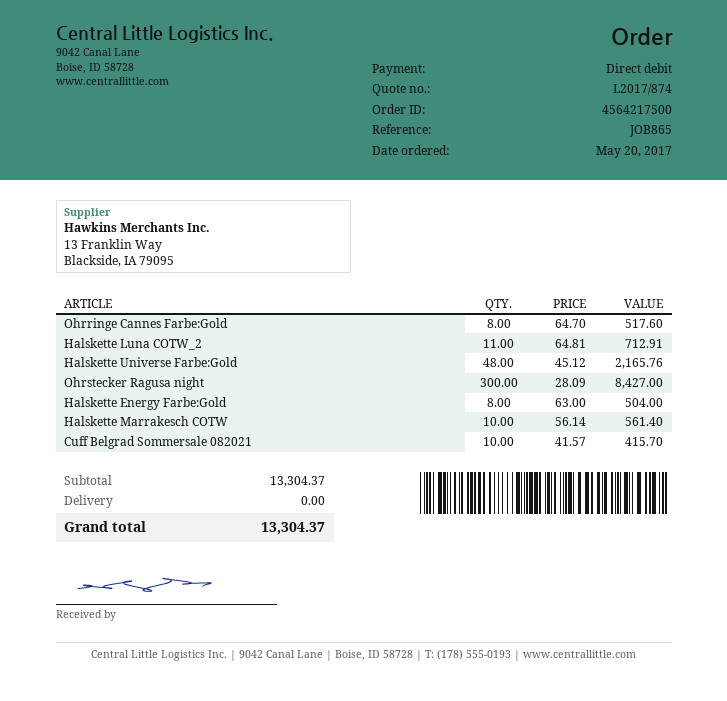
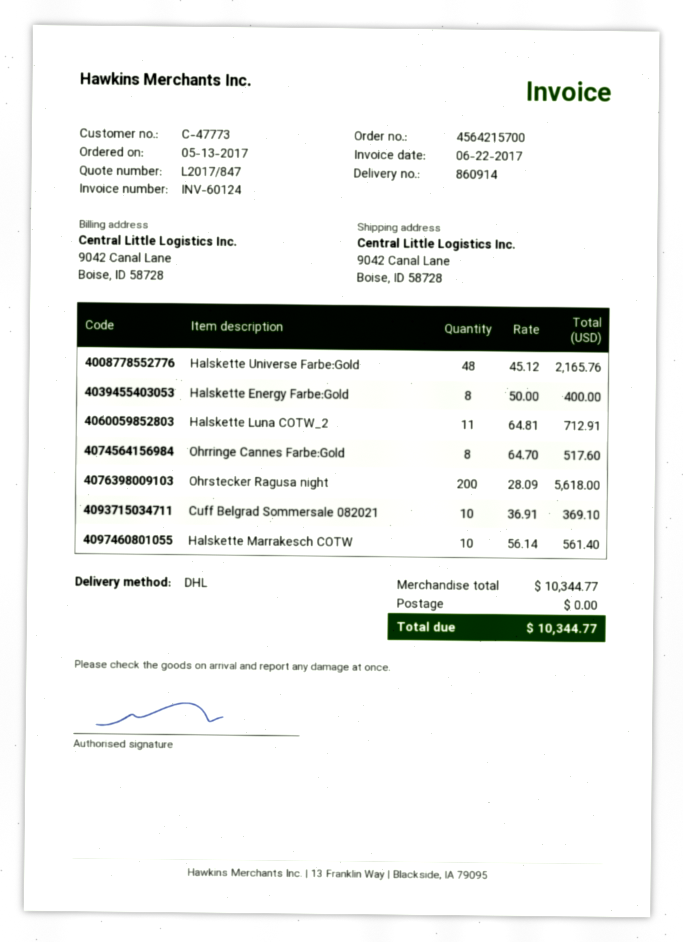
quote number: L2017/874 -> L2017/847
order number: 4564217500 -> 4564215700
order date: 2017-05-20 -> 2017-05-13
Ohrstecker Ragusa night: 300 x 28.09 = 8427.00 -> 200 x 28.09 = 5618.00
Halskette Energy Farbe:Gold: 8 x 63.00 = 504.00 -> 8 x 50.00 = 400.00
Cuff Belgrad Sommersale 082021: 10 x 41.57 = 415.70 -> 10 x 36.91 = 369.10
subtotal: 13304.37 -> 10344.77
total: 13304.37 -> 10344.77

